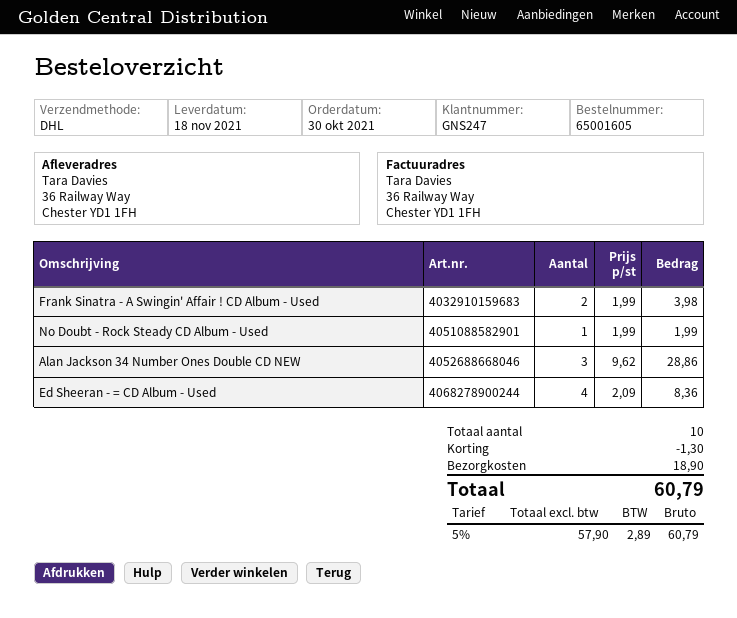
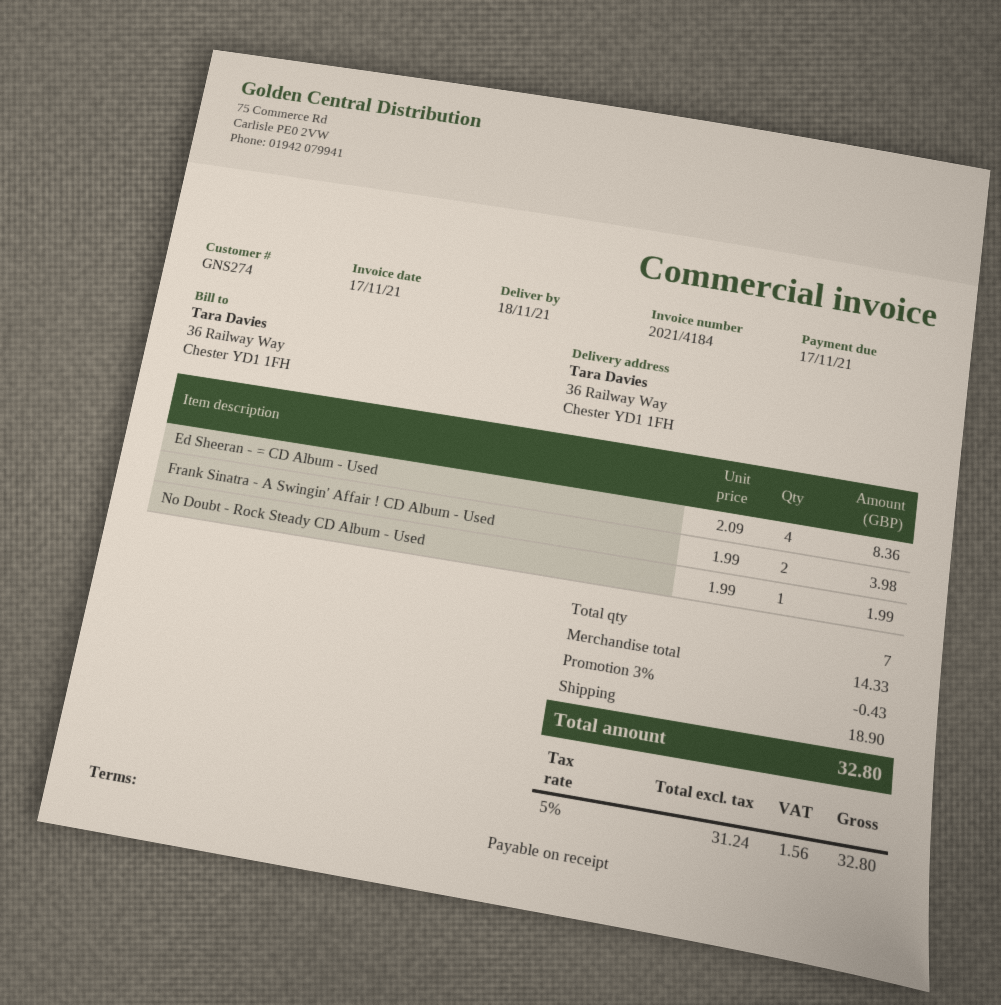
customer number: GNS247 -> GNS274
Alan Jackson 34 Number Ones Double CD NEW: 3 x 9.62 = 28.86 -> none
total quantity: 10 -> 7
discount: 1.30 -> 0.43
net: 57.90 -> 31.24
tax: 5% = 2.89 -> 5% = 1.56
total: 60.79 -> 32.80

